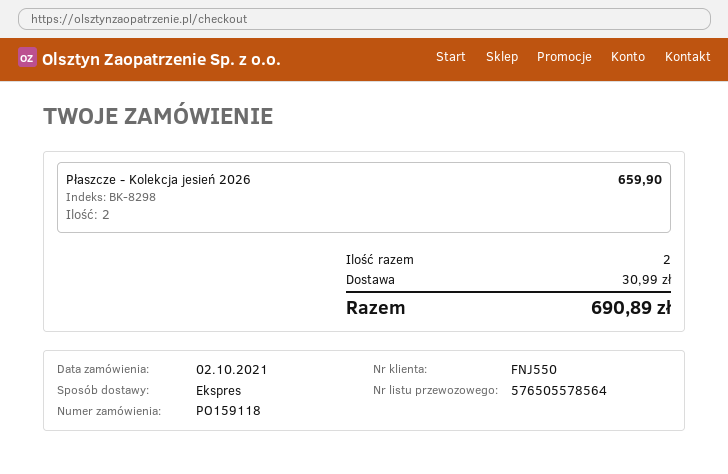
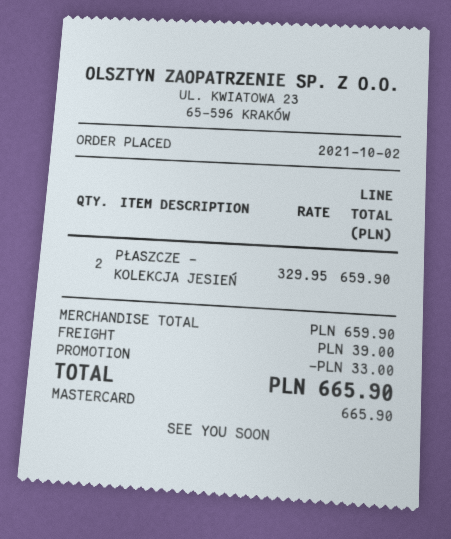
discount: none -> 33.00
shipping: 30.99 -> 39.00
total: 690.89 -> 665.90

